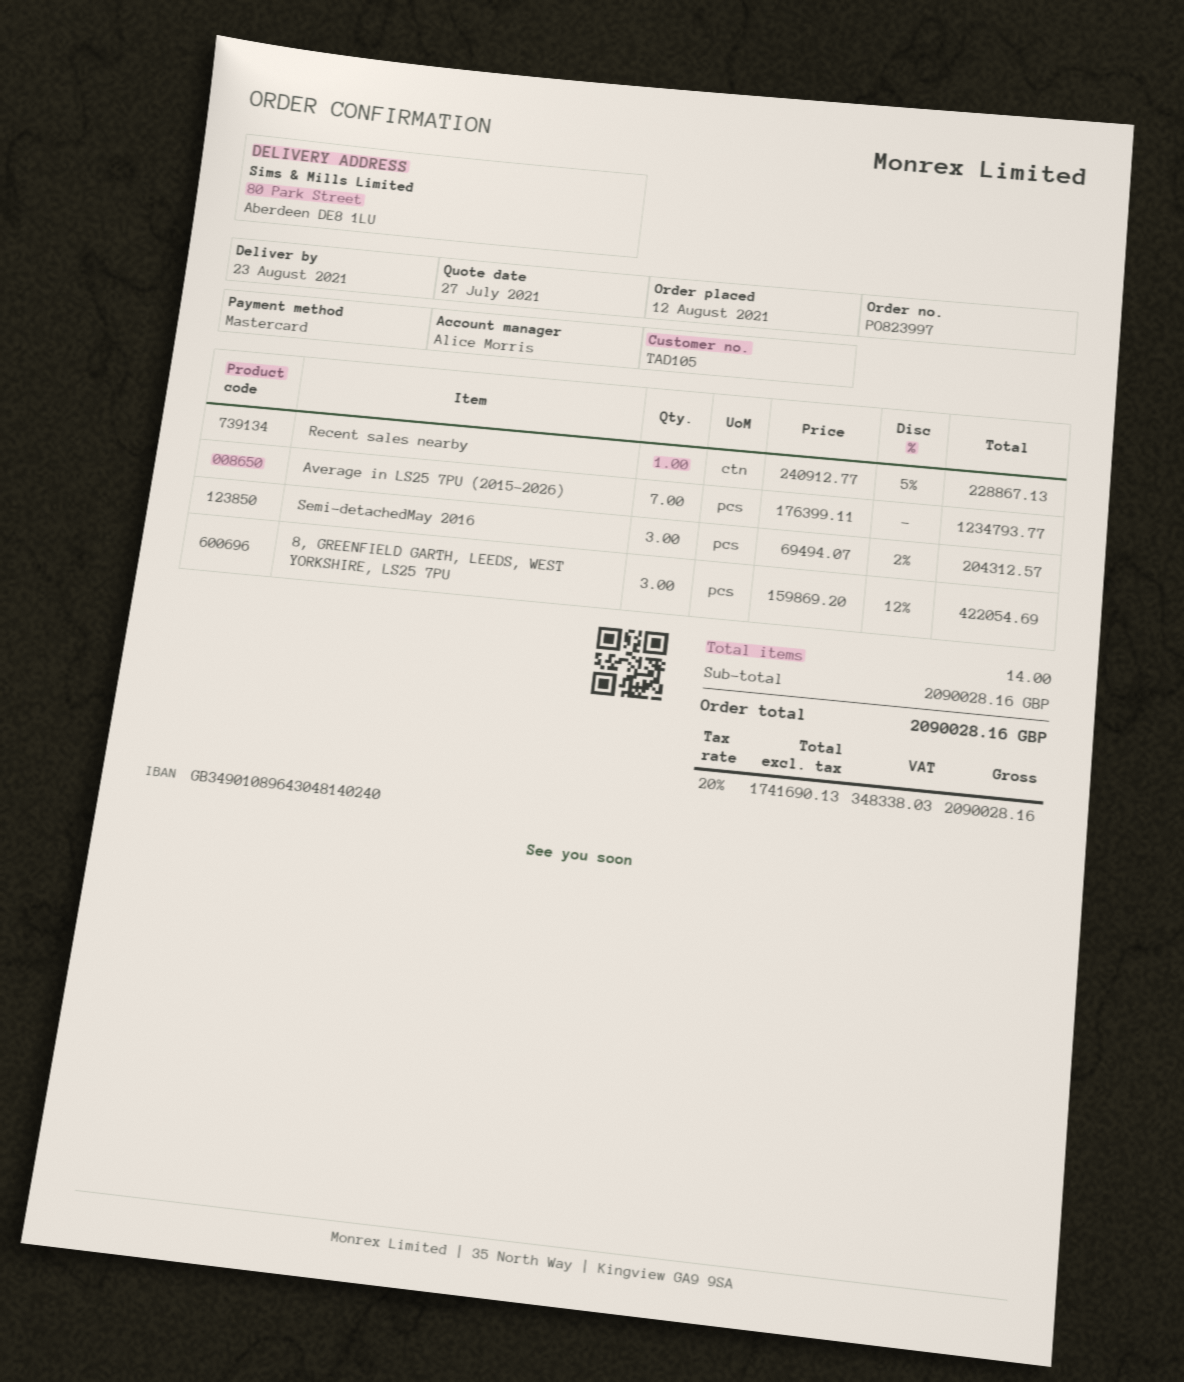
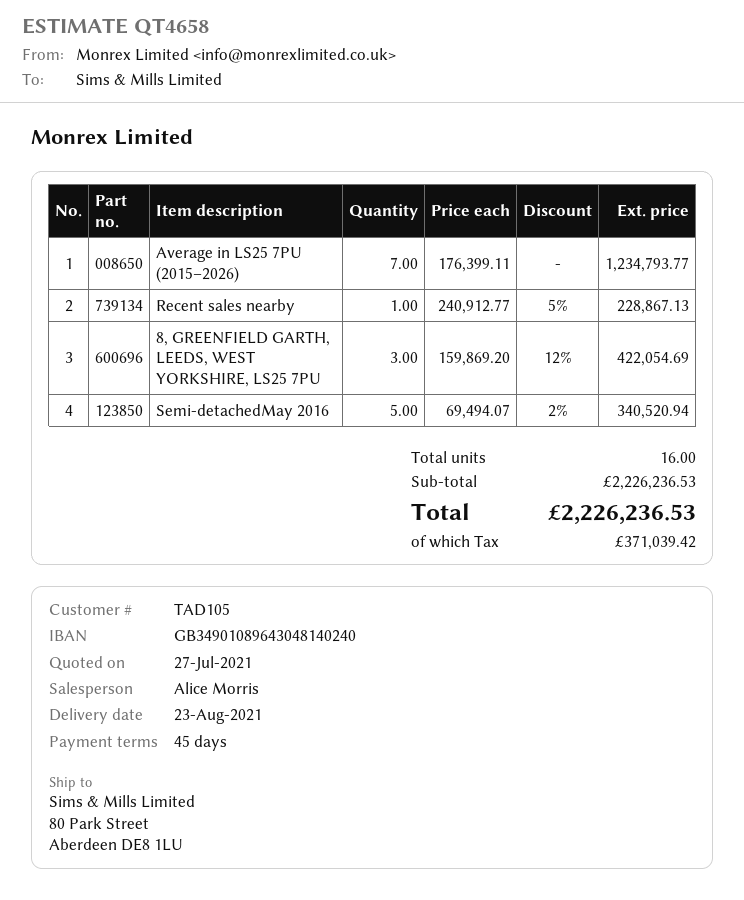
Semi-detachedMay 2016: 3 x 69494.07 - 2% = 204312.57 -> 5 x 69494.07 - 2% = 340520.94
total quantity: 14 -> 16
subtotal: 2090028.16 -> 2226236.53
tax: 348338.03 -> 371039.42
total: 2090028.16 -> 2226236.53

